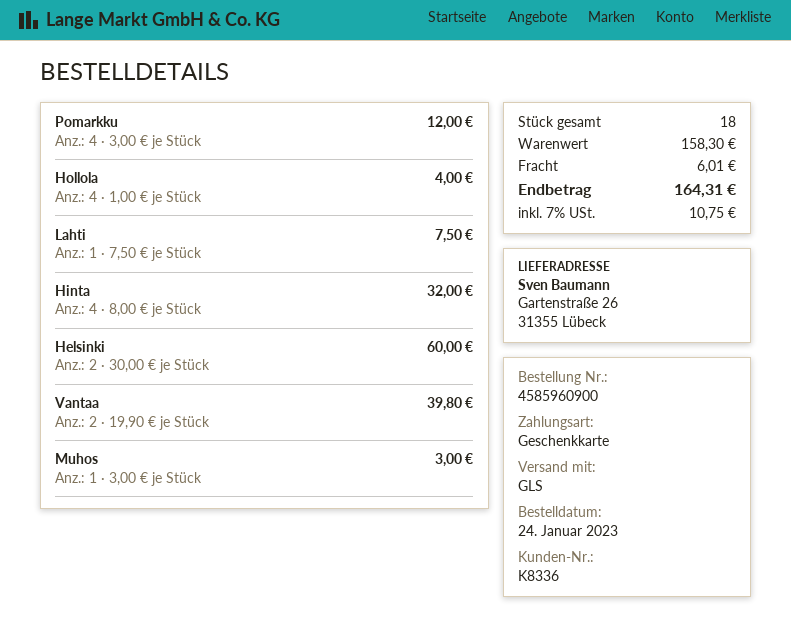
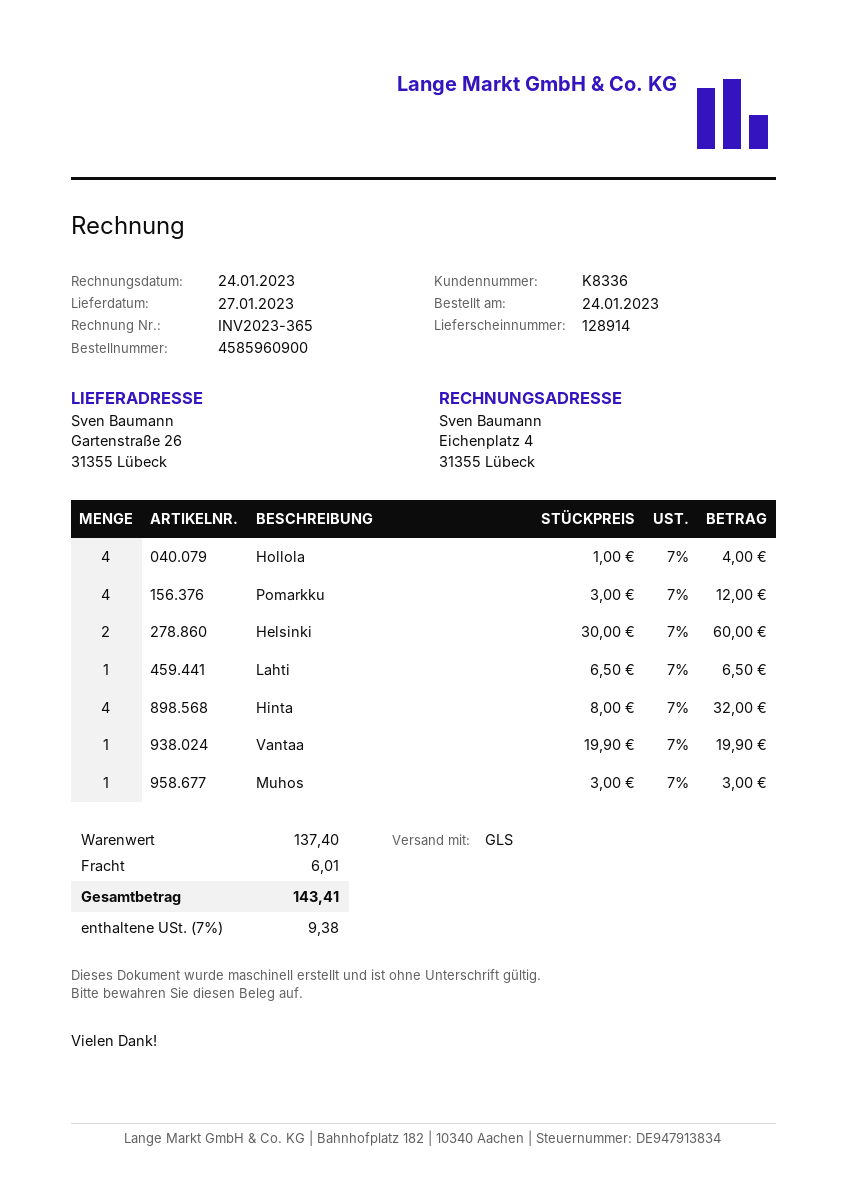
Lahti: 1 x 7.50 = 7.50 -> 1 x 6.50 = 6.50
Vantaa: 2 x 19.90 = 39.80 -> 1 x 19.90 = 19.90
subtotal: 158.30 -> 137.40
tax: 7% = 10.75 -> 7% = 9.38
total: 164.31 -> 143.41

